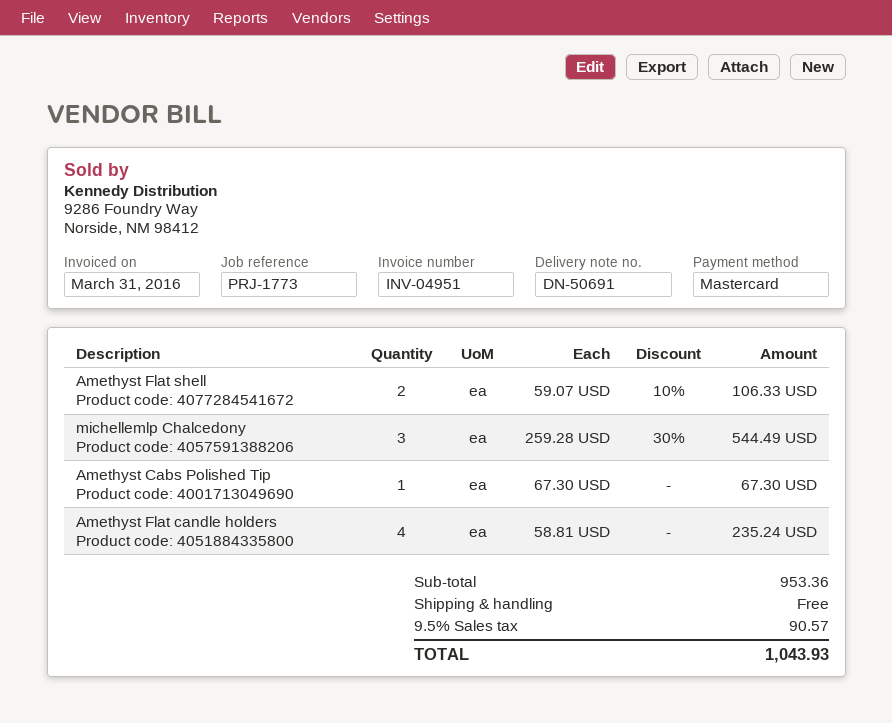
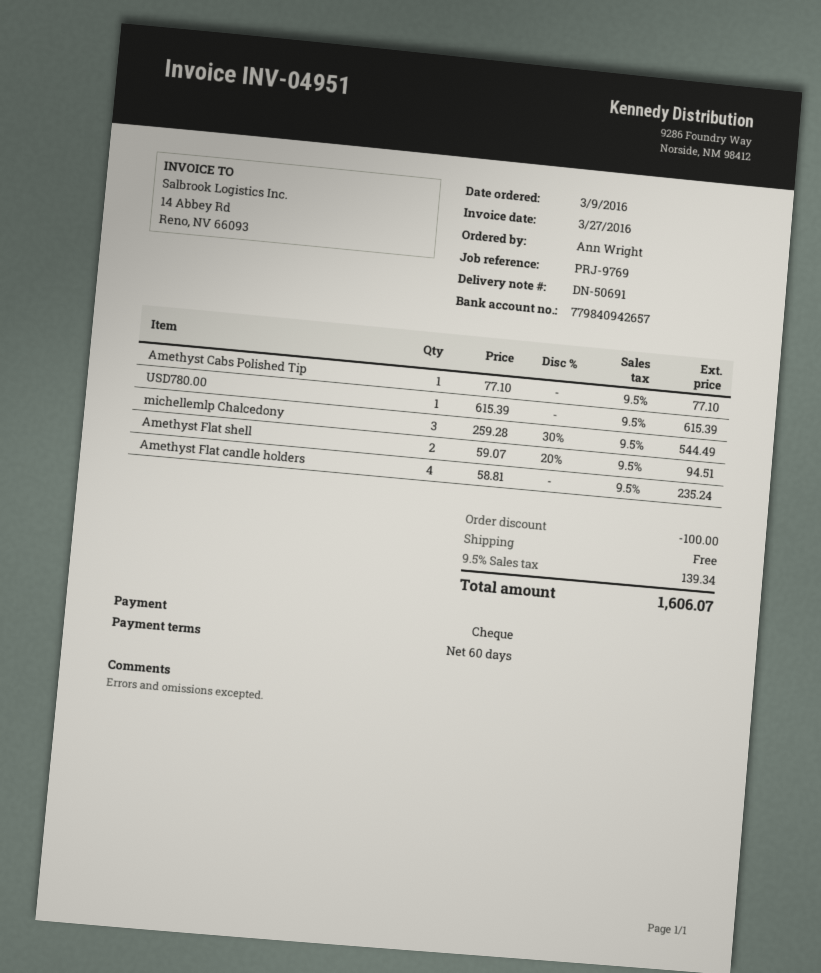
invoice date: 2016-03-31 -> 2016-03-27
reference: PRJ-1773 -> PRJ-9769
payment method: Mastercard -> cheque
Amethyst Flat shell: 2 x 59.07 - 10% = 106.33 -> 2 x 59.07 - 20% = 94.51
Amethyst Cabs Polished Tip: 1 x 67.30 = 67.30 -> 1 x 77.10 = 77.10
USD780.00: none -> 1 x 615.39 = 615.39
discount: none -> 100.00
tax: 9.5% = 90.57 -> 9.5% = 139.34
total: 1043.93 -> 1606.07

